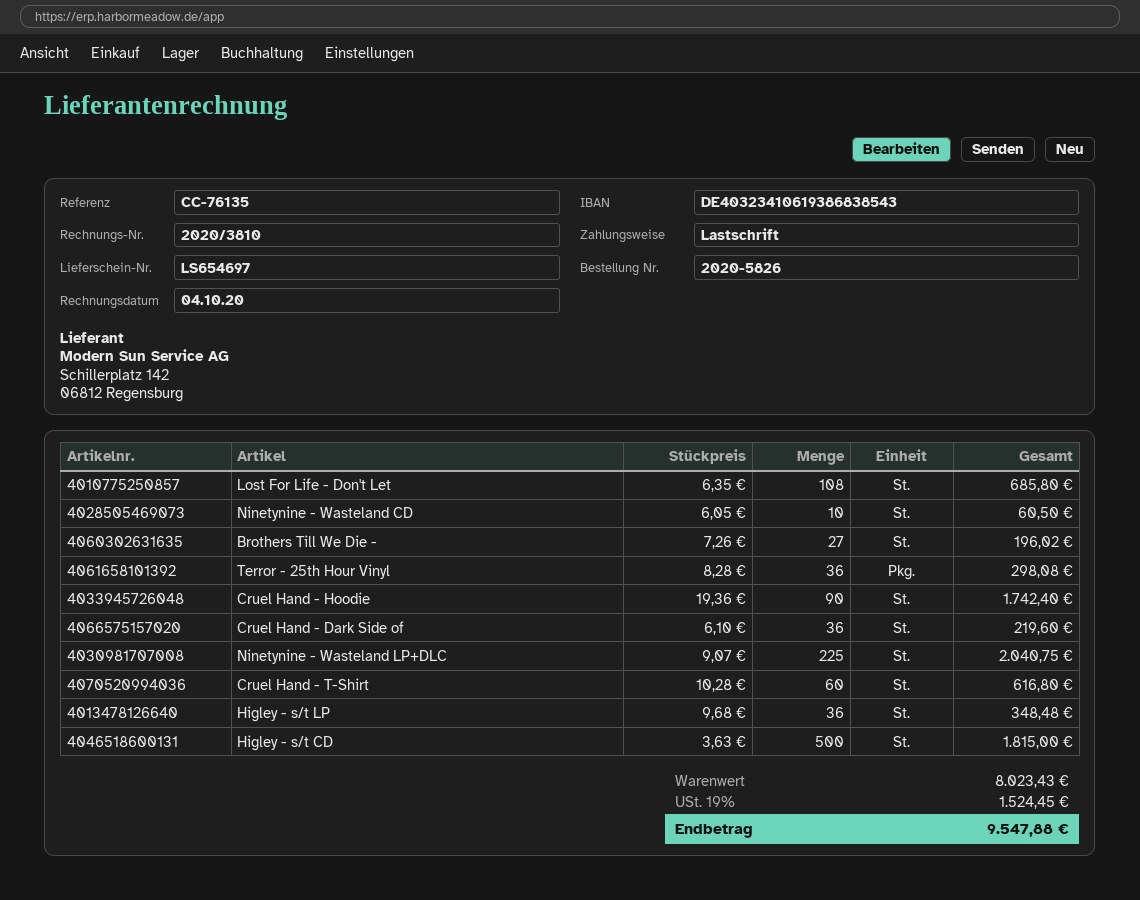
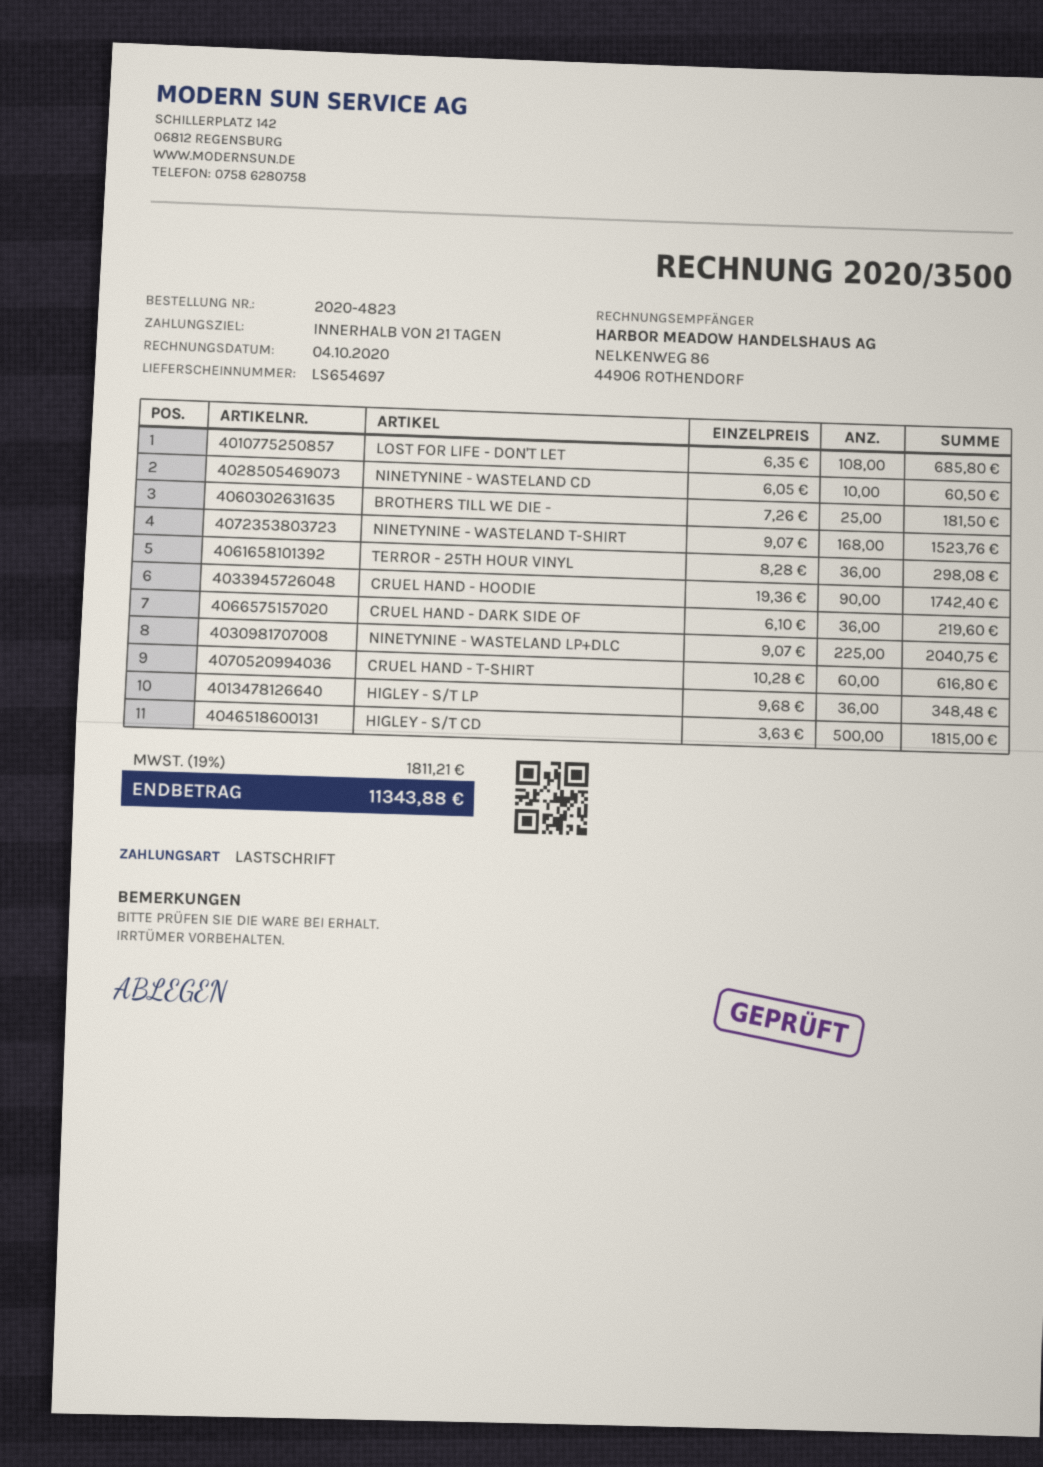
order number: 2020-5826 -> 2020-4823
invoice number: 2020/3810 -> 2020/3500
Brothers Till We Die -: 27 x 7.26 = 196.02 -> 25 x 7.26 = 181.50
NINETYNINE - WASTELAND T-SHIRT: none -> 168 x 9.07 = 1523.76
tax: 19% = 1524.45 -> 19% = 1811.21
total: 9547.88 -> 11343.88

